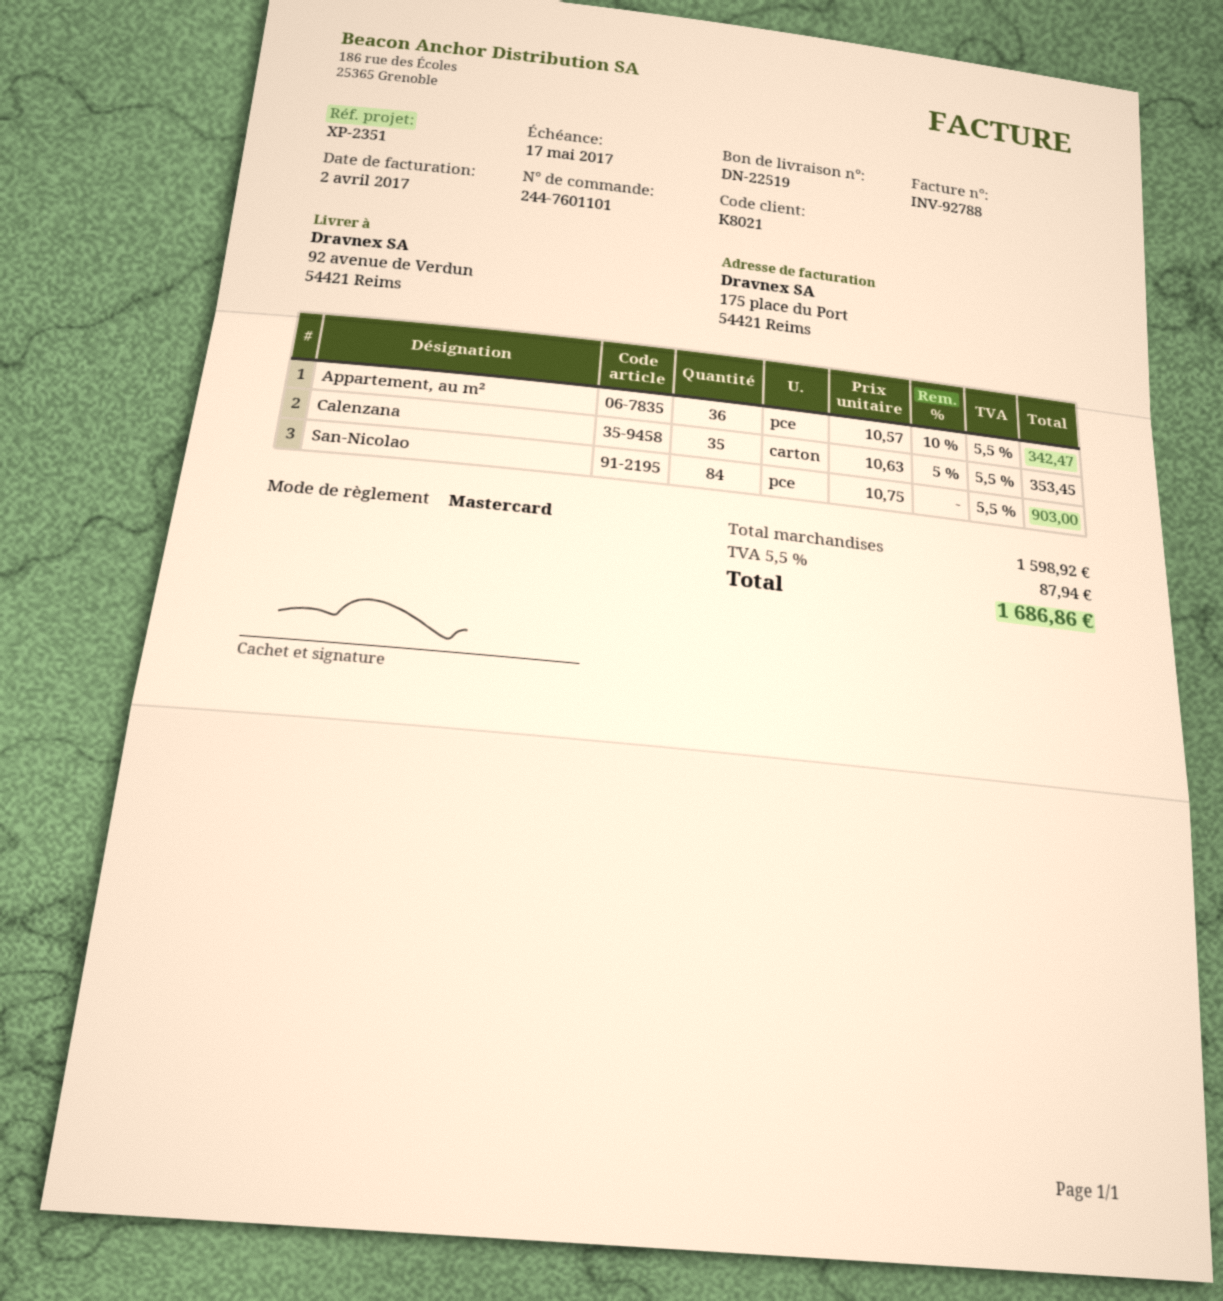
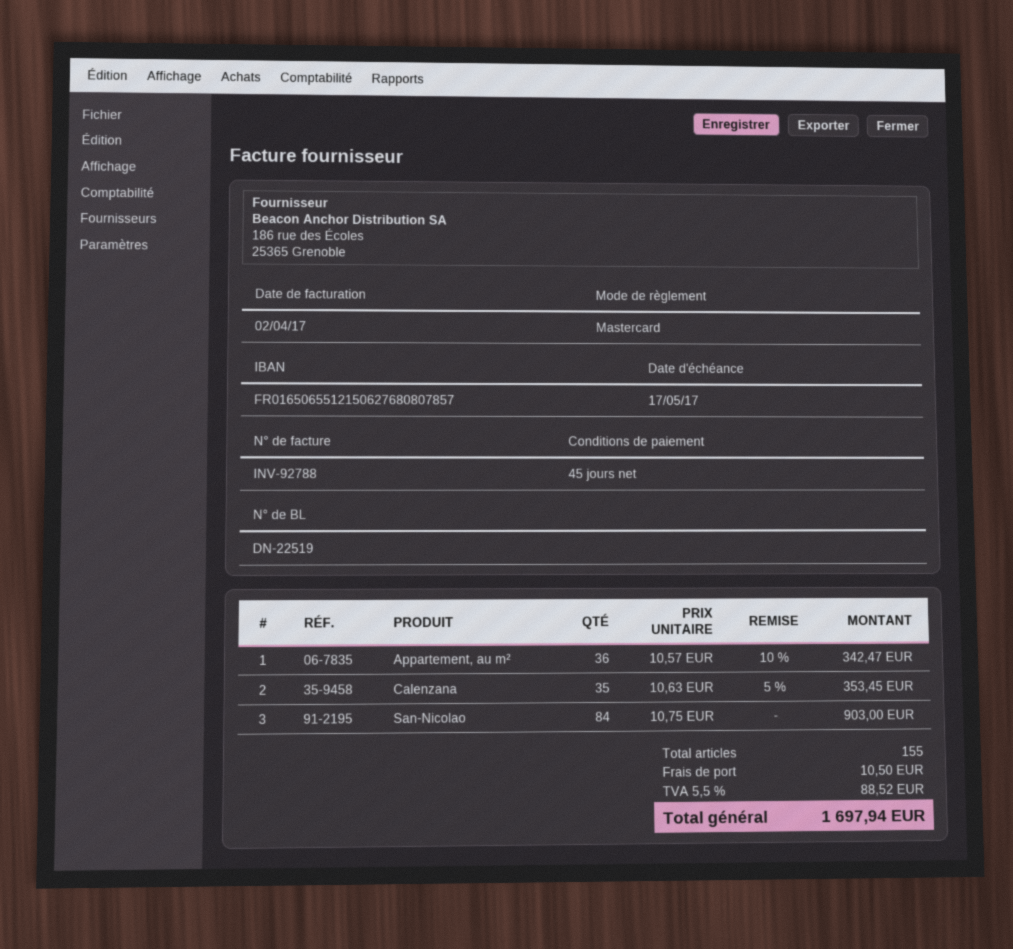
shipping: none -> 10.50
tax: 5.5% = 87.94 -> 5.5% = 88.52
total: 1686.86 -> 1697.94

